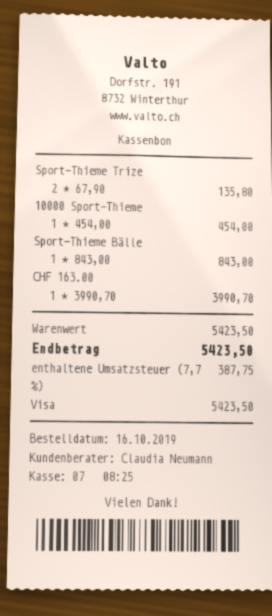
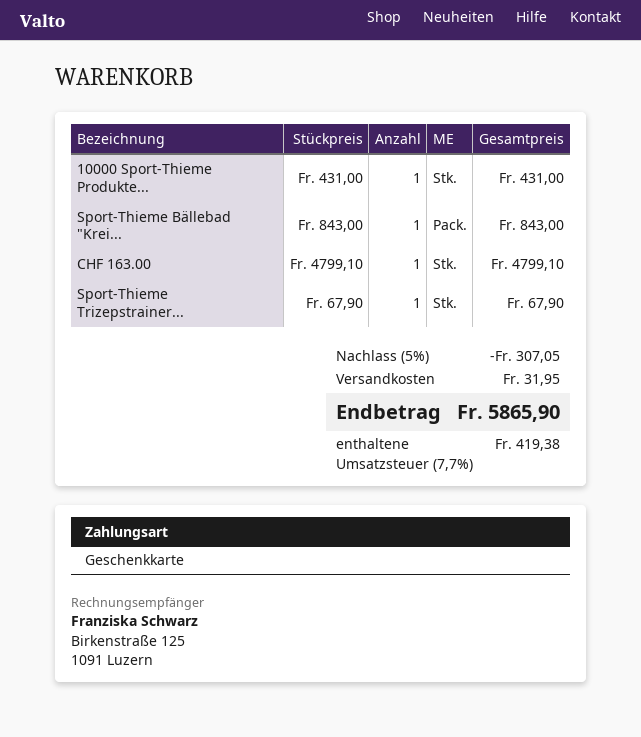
payment method: Visa -> gift card
Sport-Thieme Trize: 2 x 67.90 = 135.80 -> 1 x 67.90 = 67.90
10000 Sport-Thieme: 1 x 454.00 = 454.00 -> 1 x 431.00 = 431.00
CHF 163.00: 1 x 3990.70 = 3990.70 -> 1 x 4799.10 = 4799.10
discount: none -> 5% = 307.05
shipping: none -> 31.95
tax: 7.7% = 387.75 -> 7.7% = 419.38
total: 5423.50 -> 5865.90

